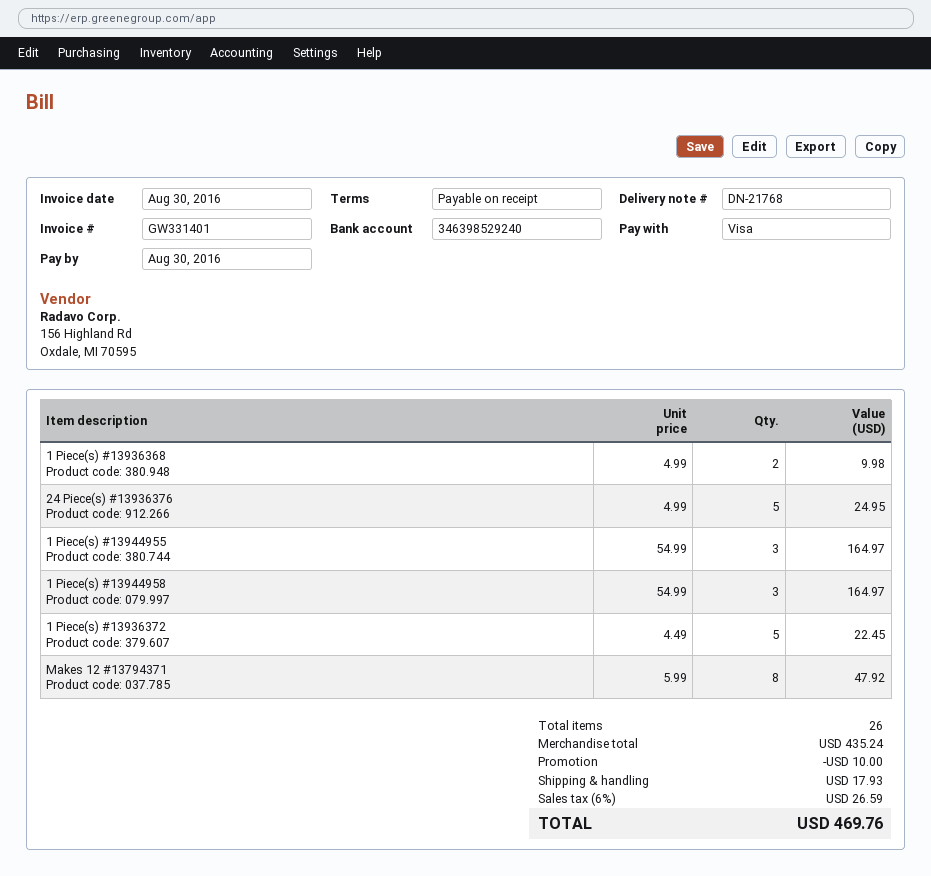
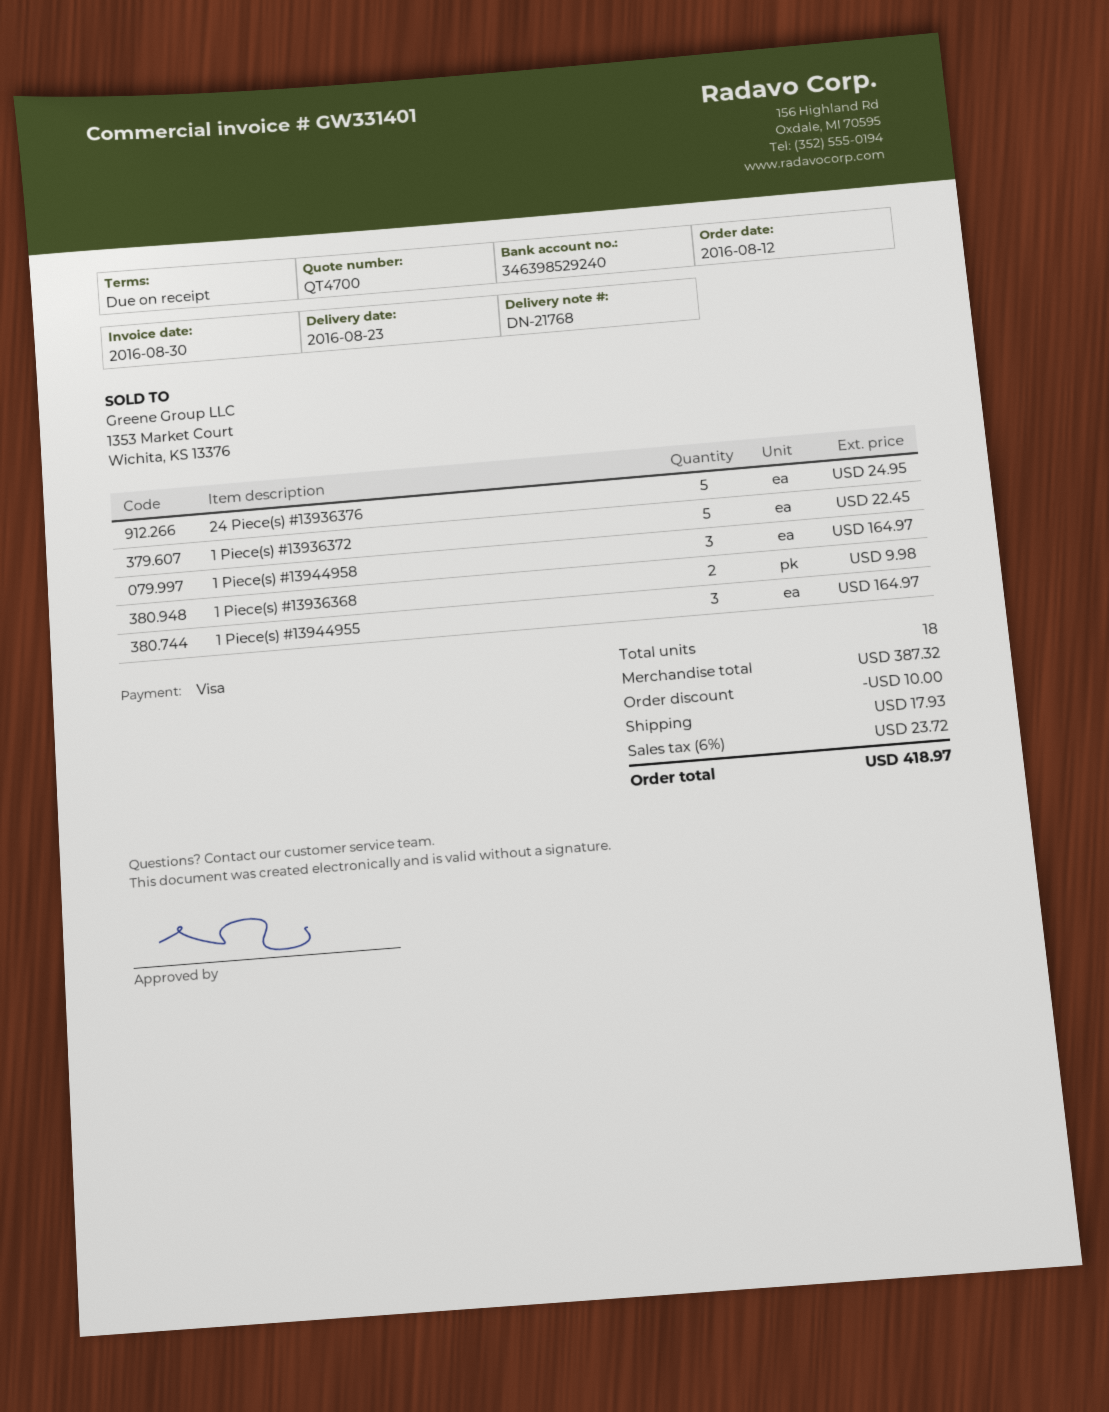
Makes 12 #13794371: 8 for 47.92 -> none
total quantity: 26 -> 18
subtotal: 435.24 -> 387.32
tax: 6% = 26.59 -> 6% = 23.72
total: 469.76 -> 418.97

